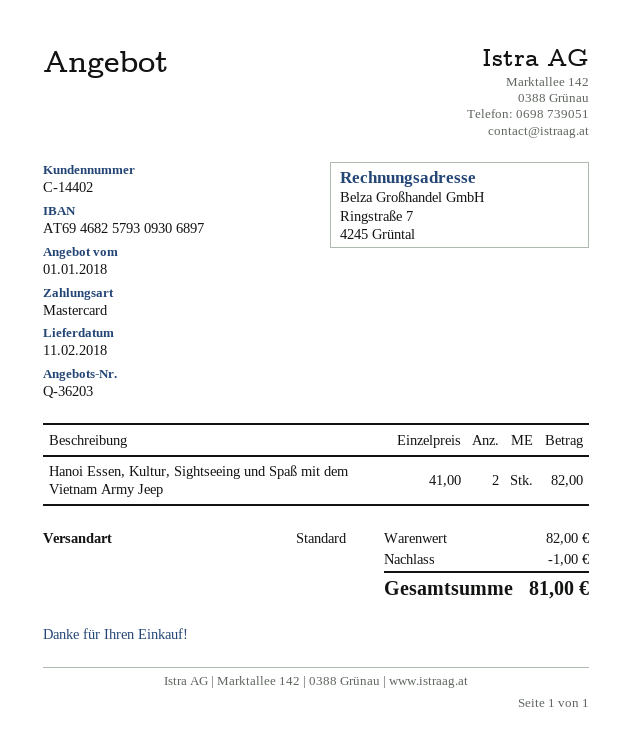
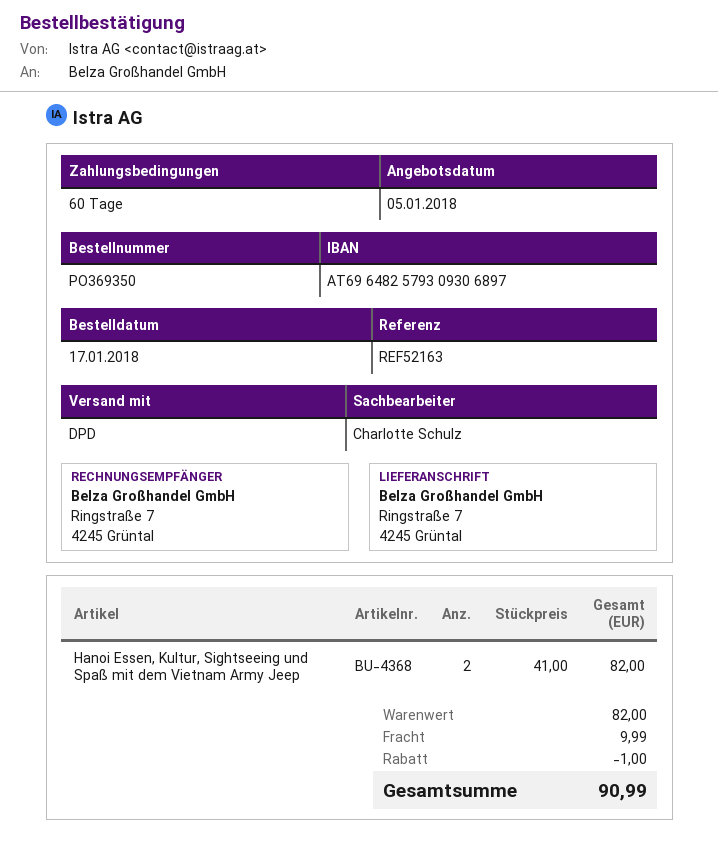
quote date: 2018-01-01 -> 2018-01-05
bank account: AT694682579309306897 -> AT696482579309306897
shipping method: standard -> DPD
shipping: none -> 9.99
total: 81.00 -> 90.99

